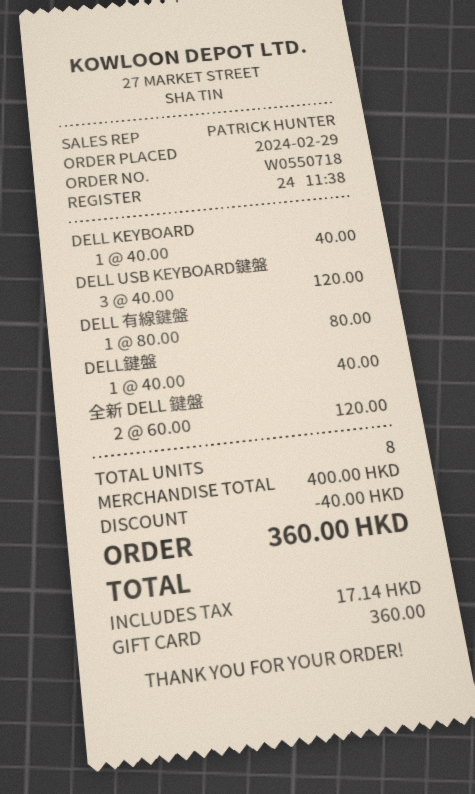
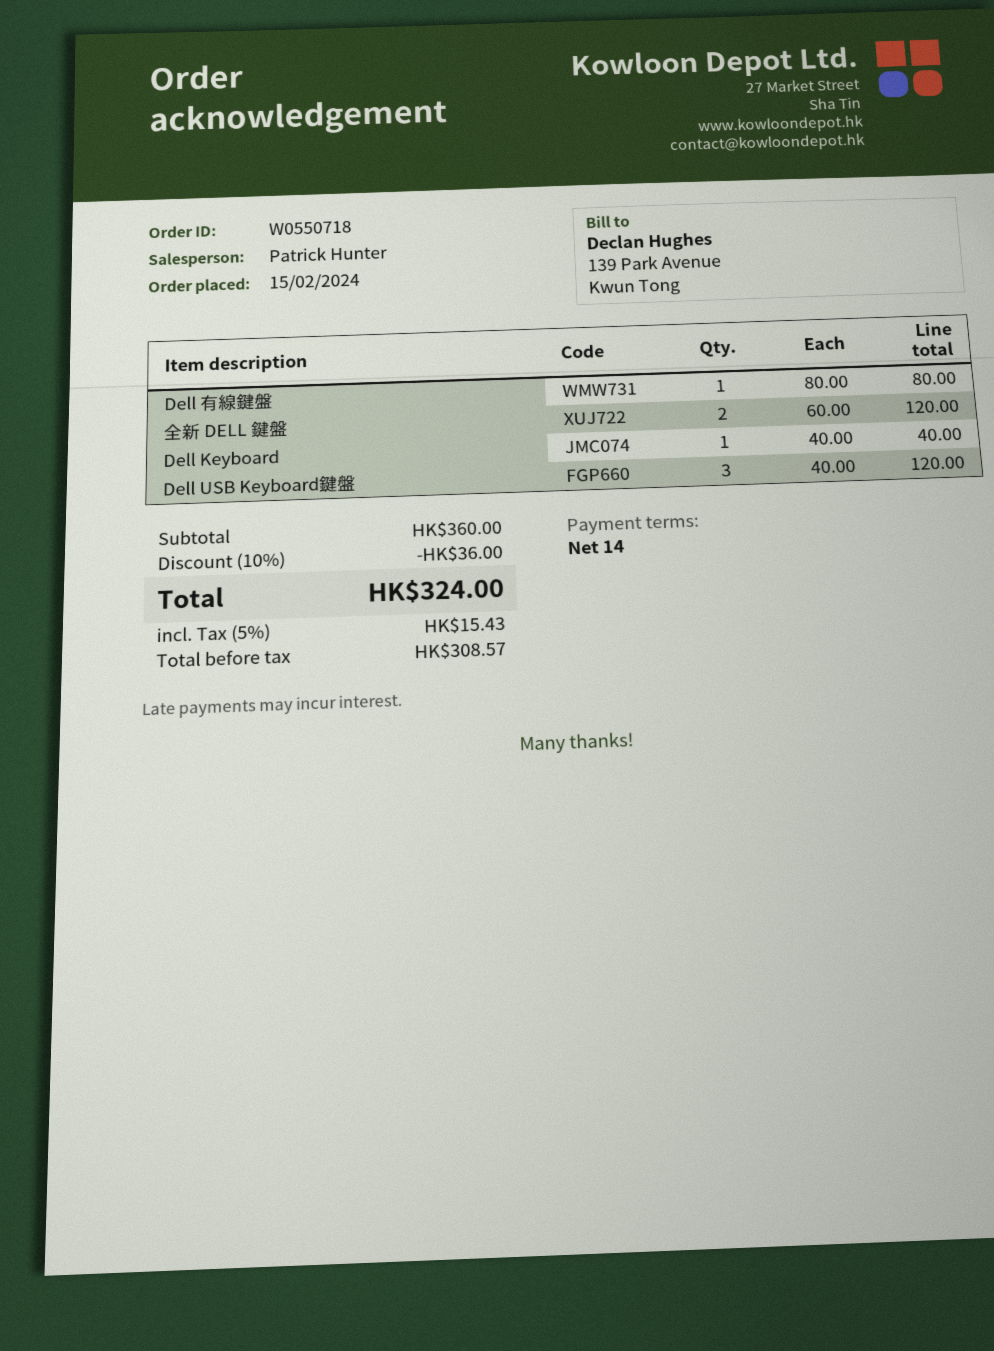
order date: 2024-02-29 -> 2024-02-15
DELL鍵盤: 1 x 40.00 = 40.00 -> none
subtotal: 400.00 -> 360.00
discount: 40.00 -> 36.00
tax: 17.14 -> 15.43
total: 360.00 -> 324.00

